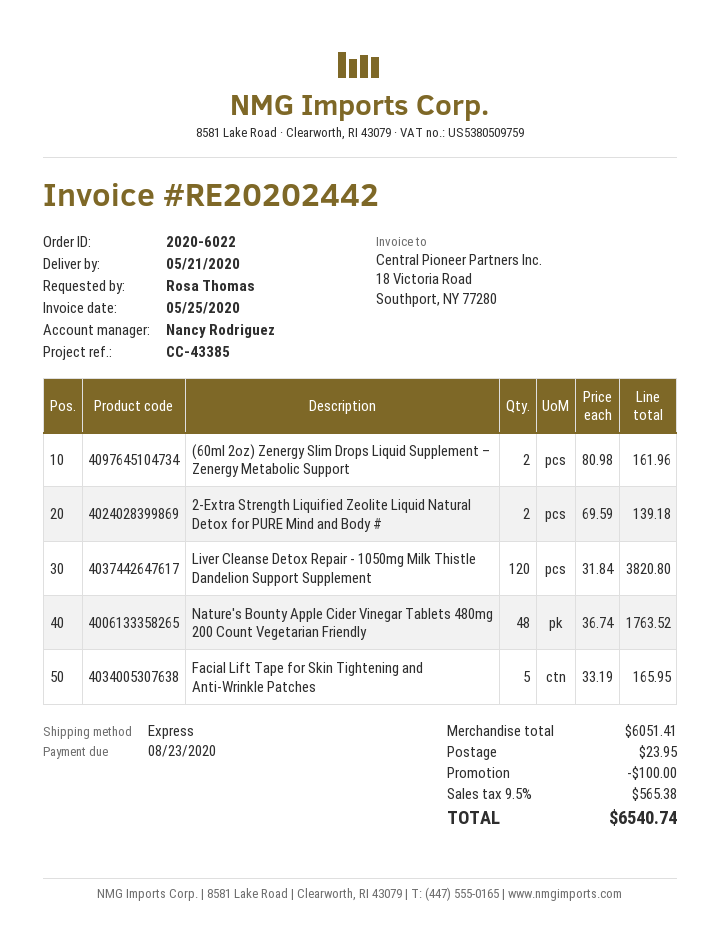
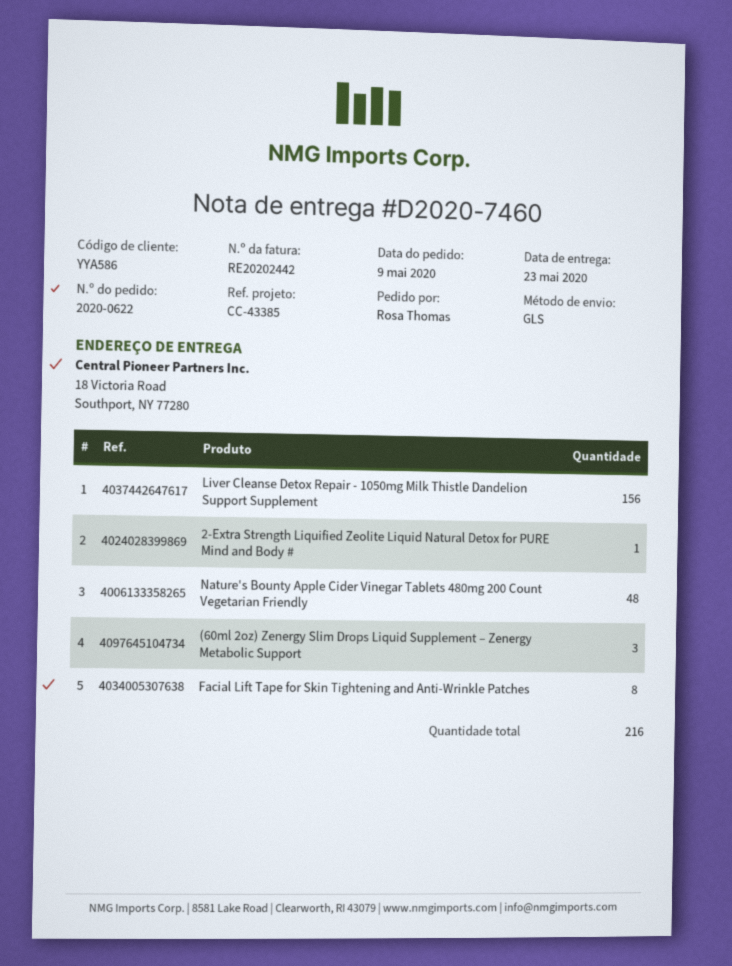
order number: 2020-6022 -> 2020-0622
delivery date: 2020-05-21 -> 2020-05-23
shipping method: express -> GLS
(60ml 2oz) Zenergy Slim Drops Liquid Supplement – Zenergy Metabolic Support: 2 -> 3
2-Extra Strength Liquified Zeolite Liquid Natural Detox for PURE Mind and Body #: 2 -> 1
Liver Cleanse Detox Repair - 1050mg Milk Thistle Dandelion Support Supplement: 120 -> 156
Facial Lift Tape for Skin Tightening and Anti-Wrinkle Patches: 5 -> 8

